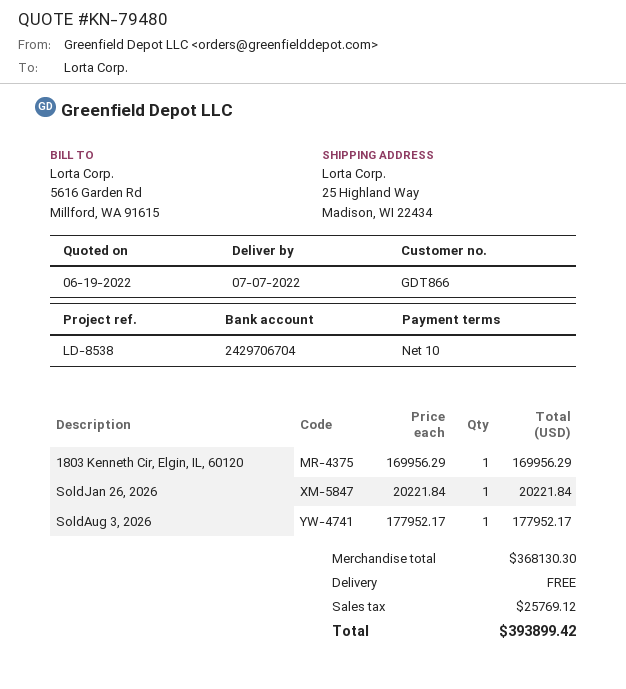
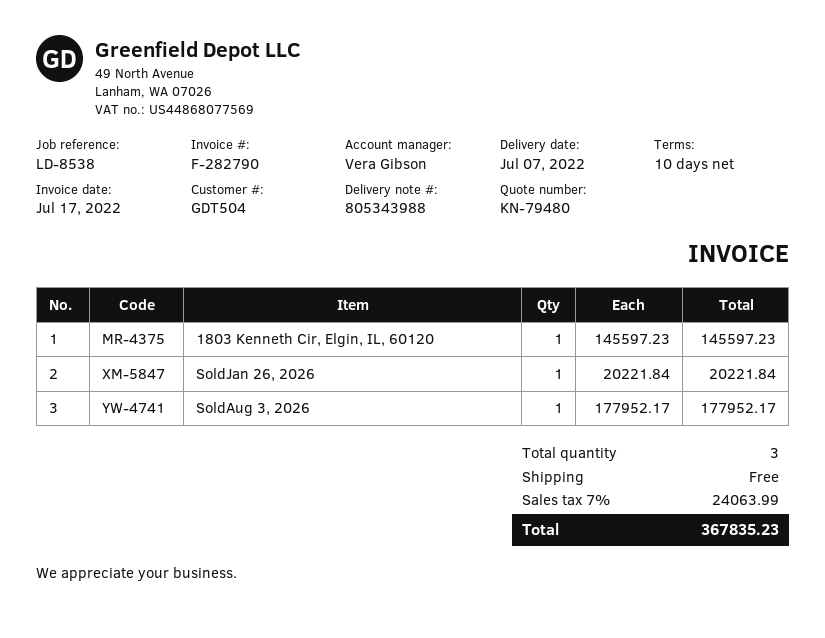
customer number: GDT866 -> GDT504
1803 Kenneth Cir, Elgin, IL, 60120: 1 x 169956.29 = 169956.29 -> 1 x 145597.23 = 145597.23
tax: 25769.12 -> 24063.99
total: 393899.42 -> 367835.23

